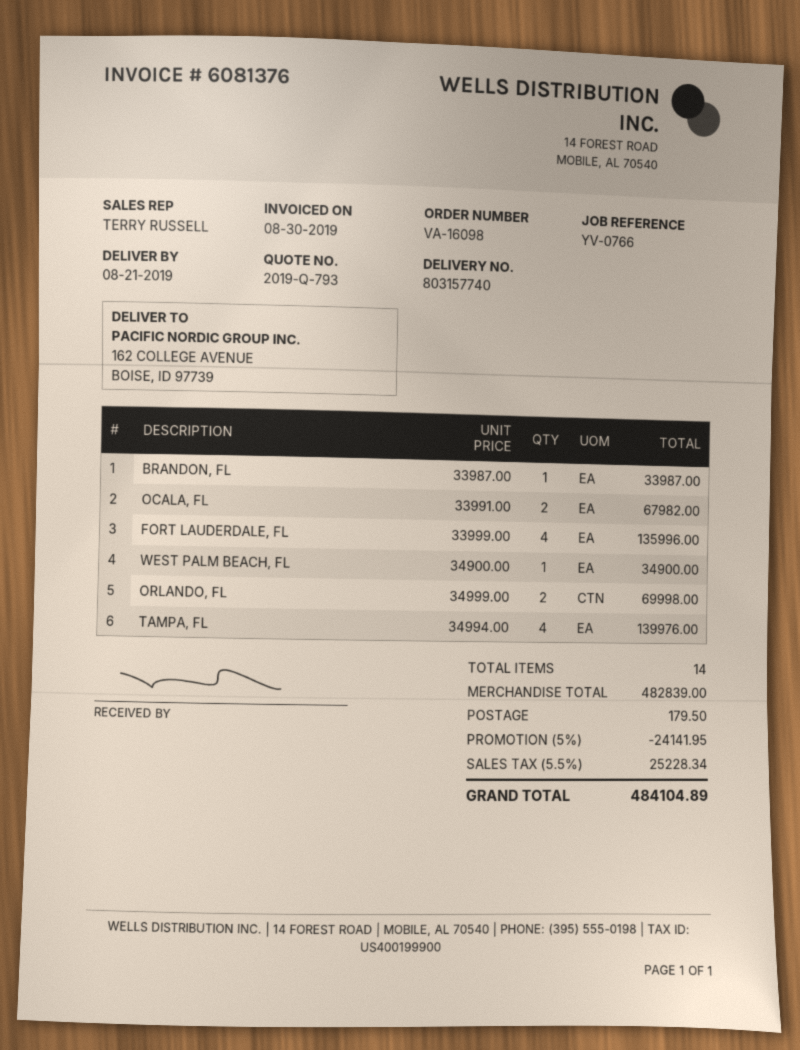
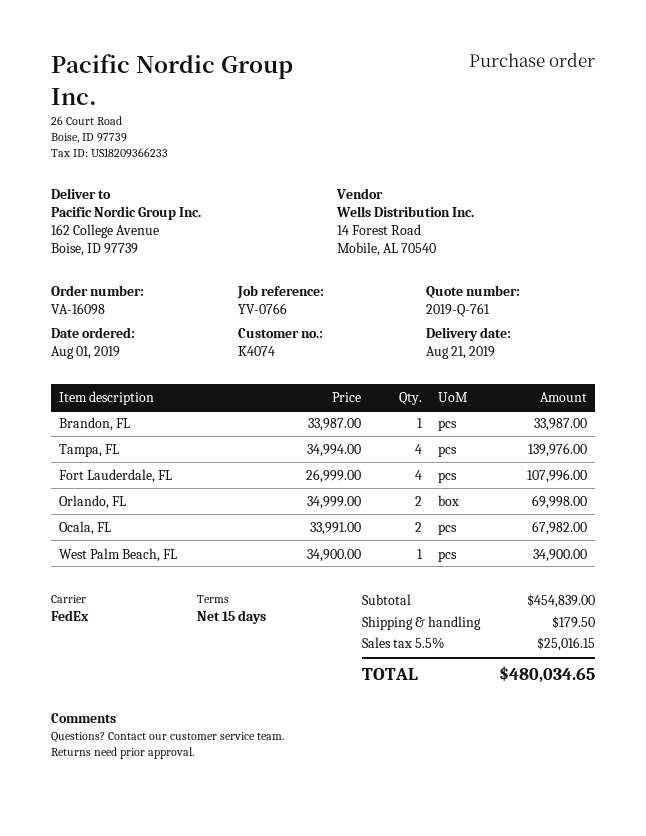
quote number: 2019-Q-793 -> 2019-Q-761
FORT LAUDERDALE, FL: 4 x 33999.00 = 135996.00 -> 4 x 26999.00 = 107996.00
subtotal: 482839.00 -> 454839.00
discount: 5% = 24141.95 -> none
tax: 5.5% = 25228.34 -> 5.5% = 25016.15
total: 484104.89 -> 480034.65

